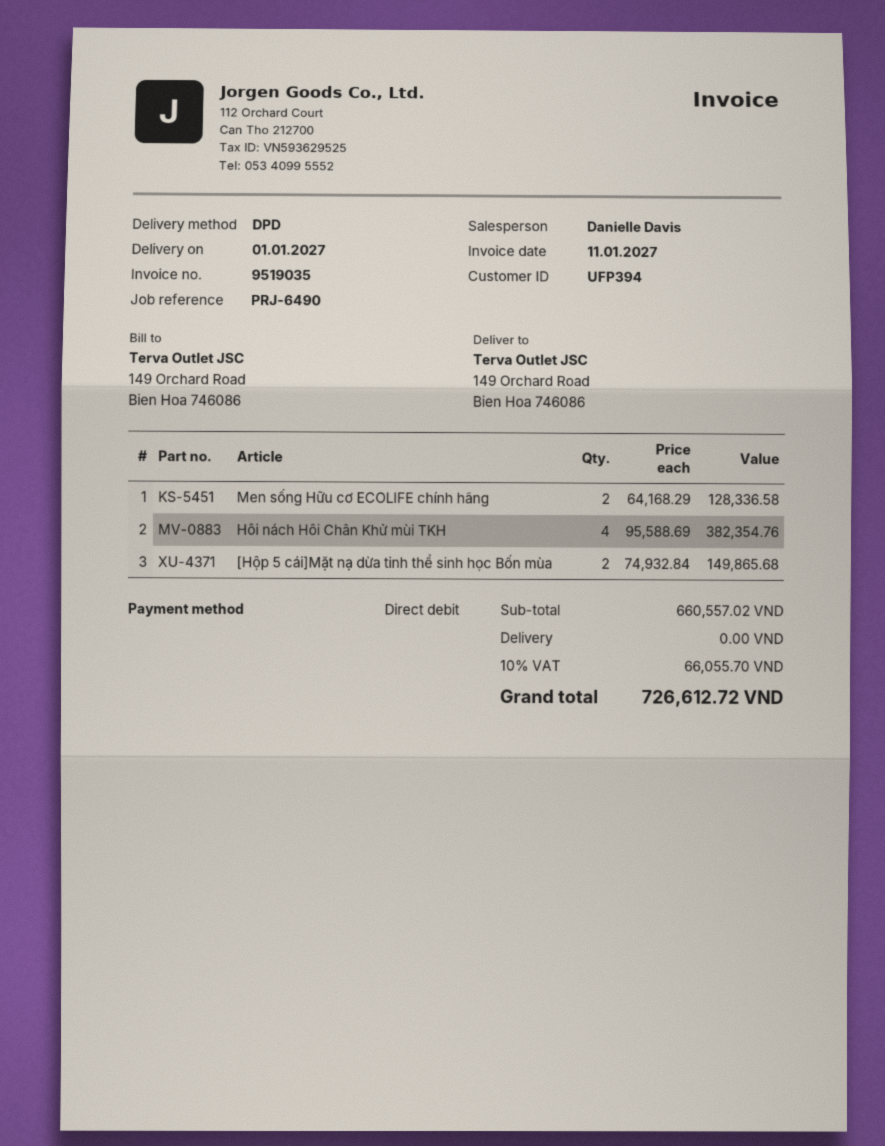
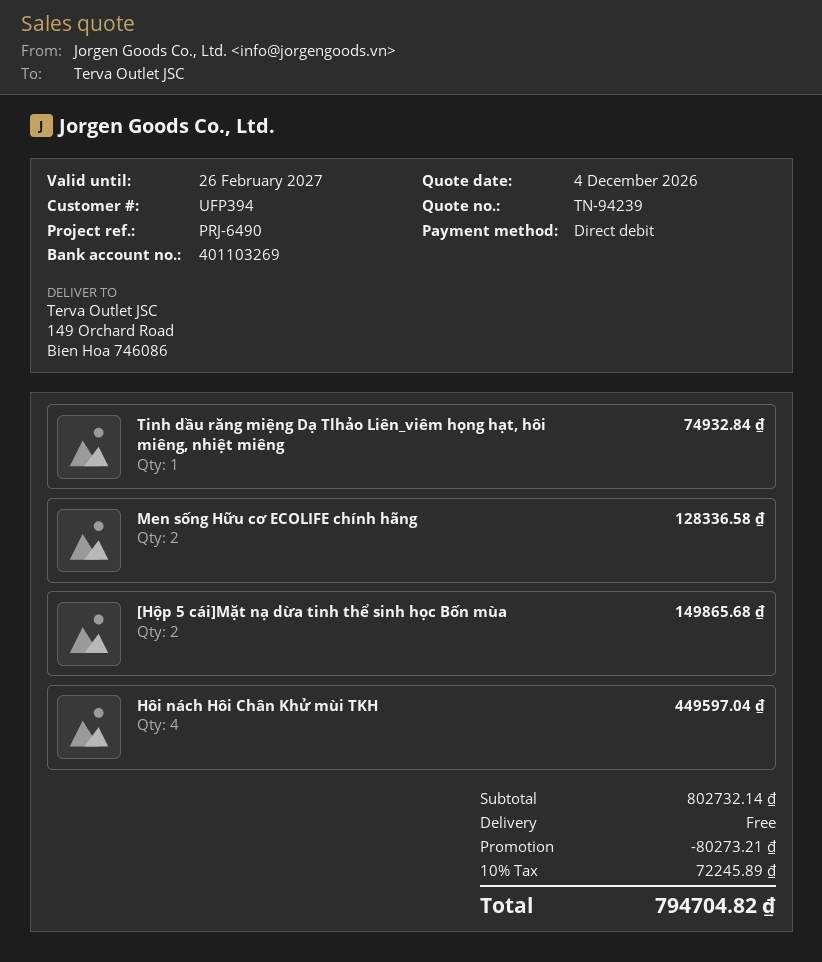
Hôi nách Hôi Chân Khử mùi TKH: 4 for 382354.76 -> 4 for 449597.04
Tinh dầu răng miệng Dạ Tlhảo Liên_viêm họng hạt, hôi miêng, nhiệt miêng: none -> 1 for 74932.84
subtotal: 660557.02 -> 802732.14
discount: none -> 80273.21
tax: 10% = 66055.70 -> 10% = 72245.89
total: 726612.72 -> 794704.82

